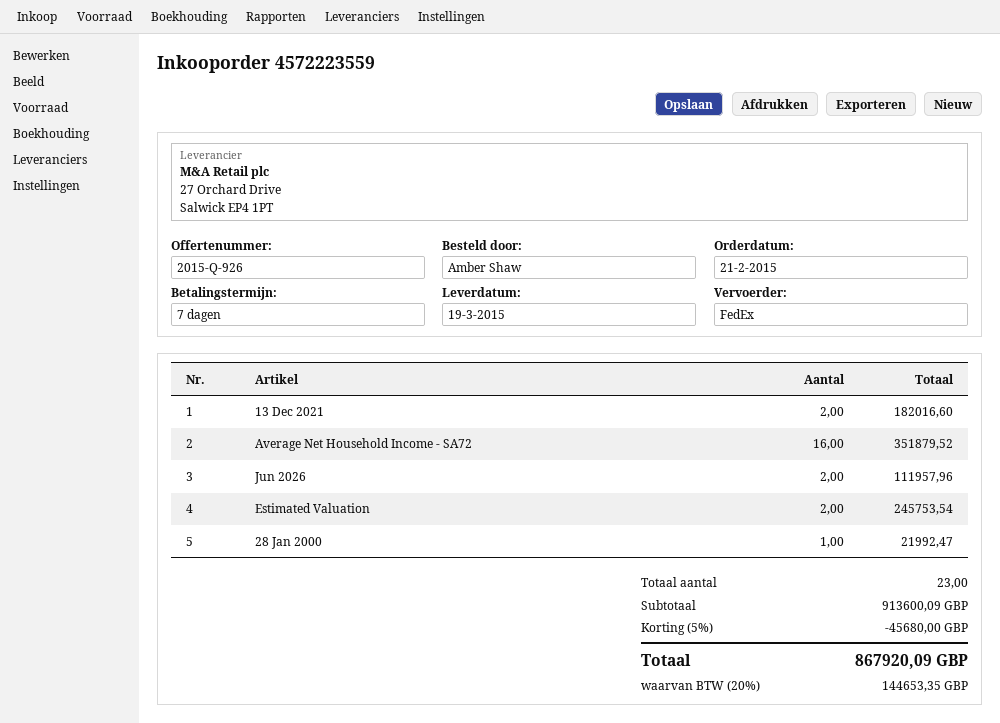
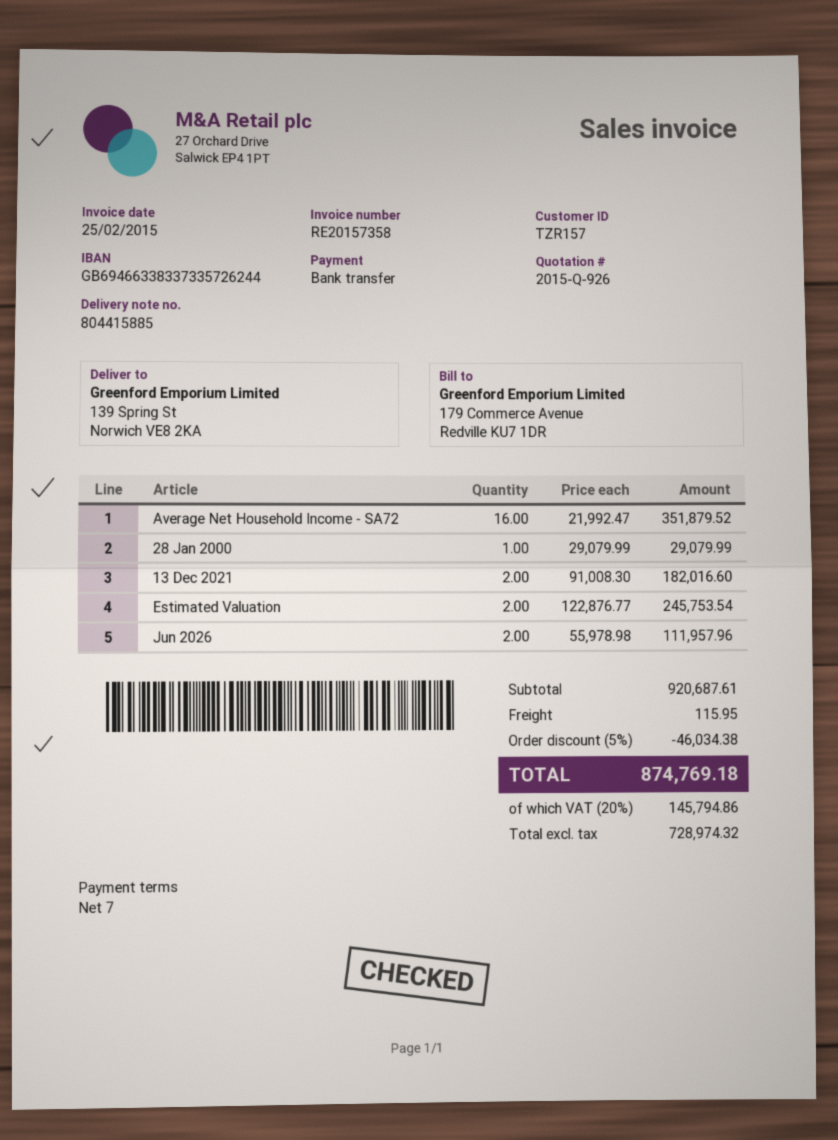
28 Jan 2000: 1 for 21992.47 -> 1 for 29079.99
subtotal: 913600.09 -> 920687.61
discount: 5% = 45680.00 -> 5% = 46034.38
shipping: none -> 115.95
tax: 20% = 144653.35 -> 20% = 145794.86
total: 867920.09 -> 874769.18

